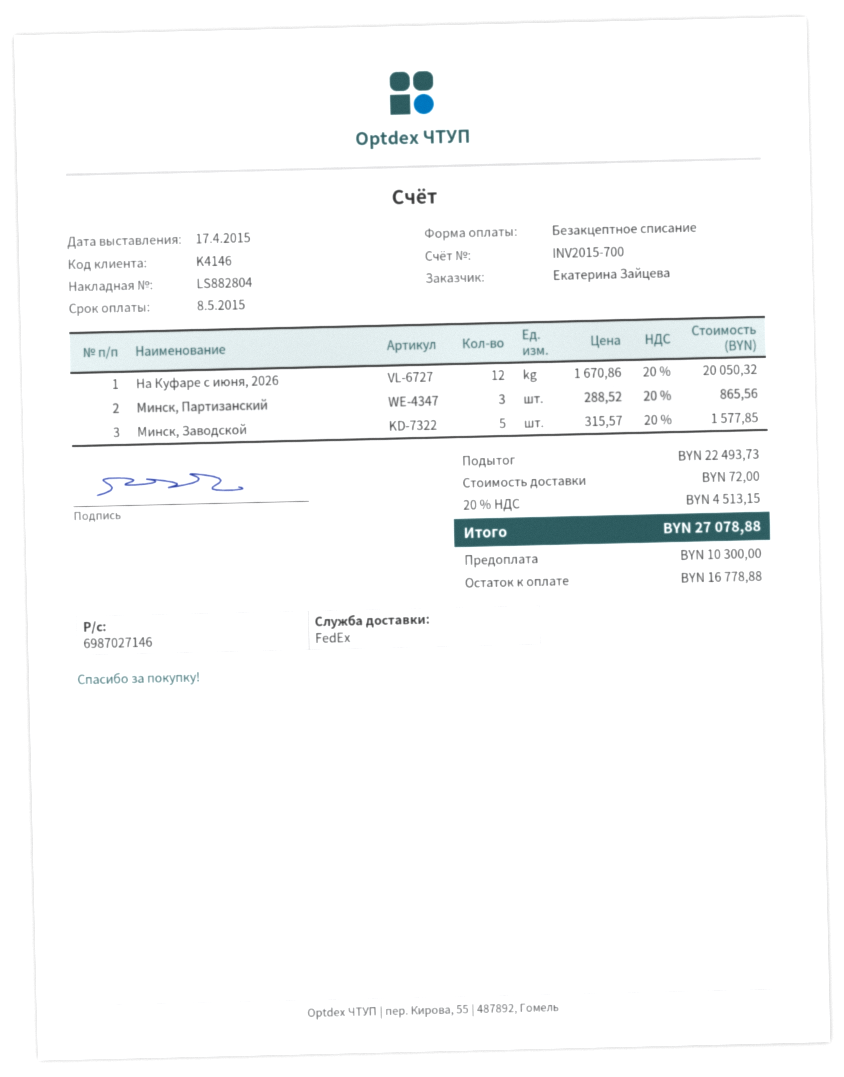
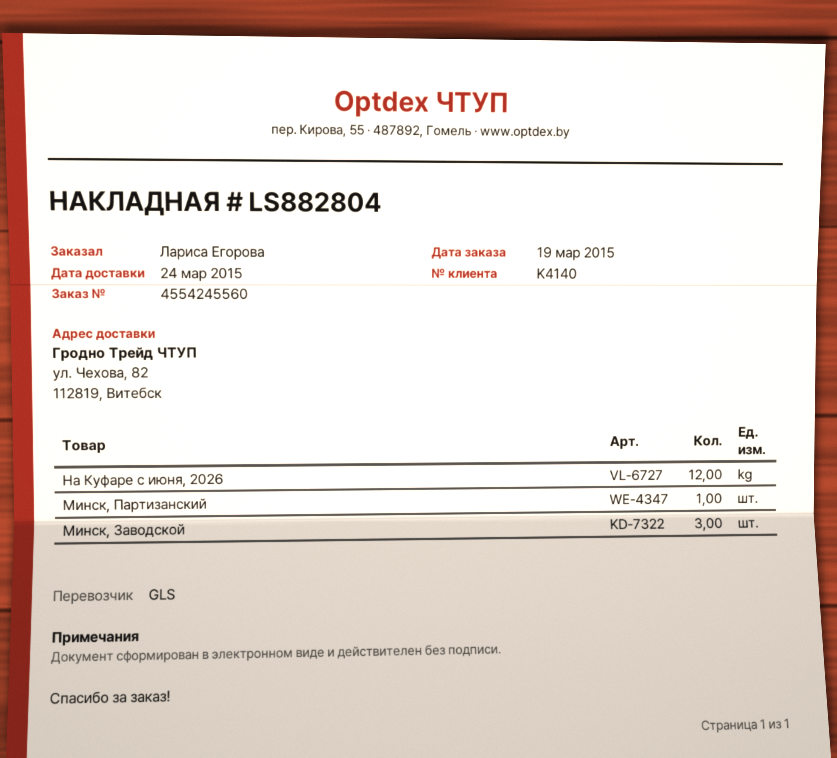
customer number: K4146 -> K4140
ordered by: Екатерина Зайцева -> Лариса Егорова
shipping method: FedEx -> GLS
Минск, Партизанский: 3 -> 1
Минск, Заводской: 5 -> 3

